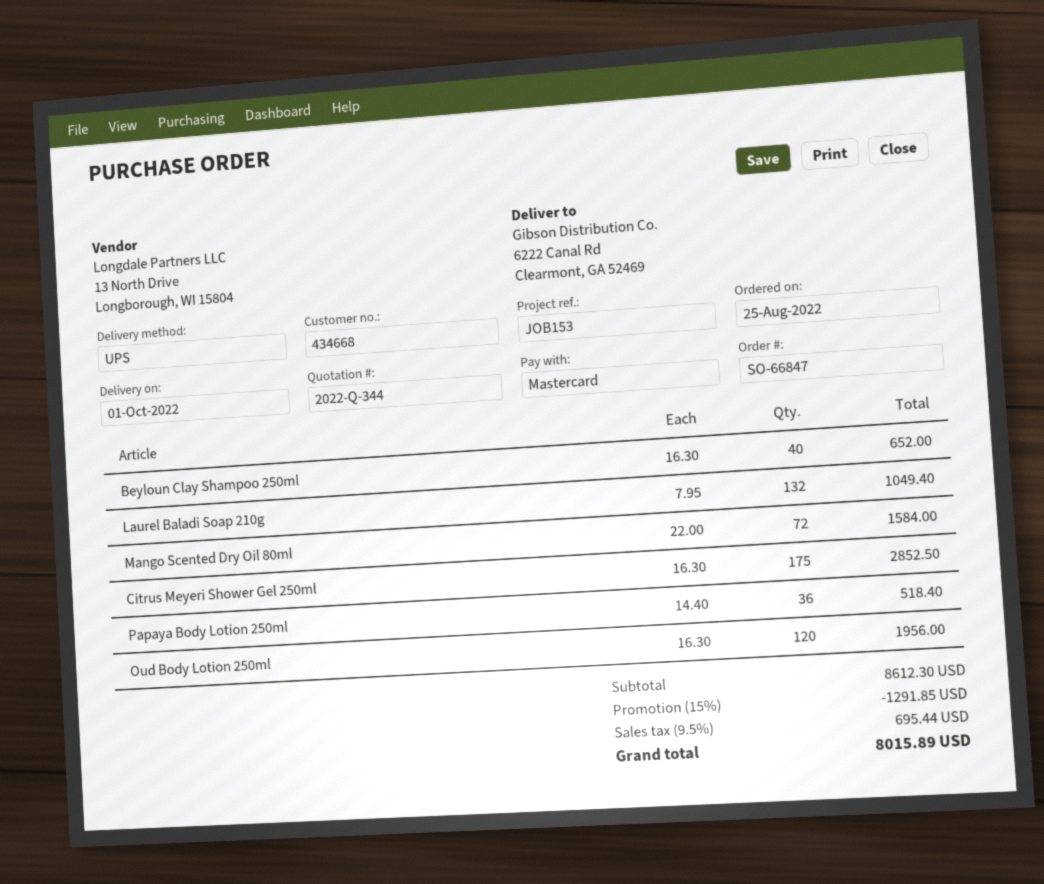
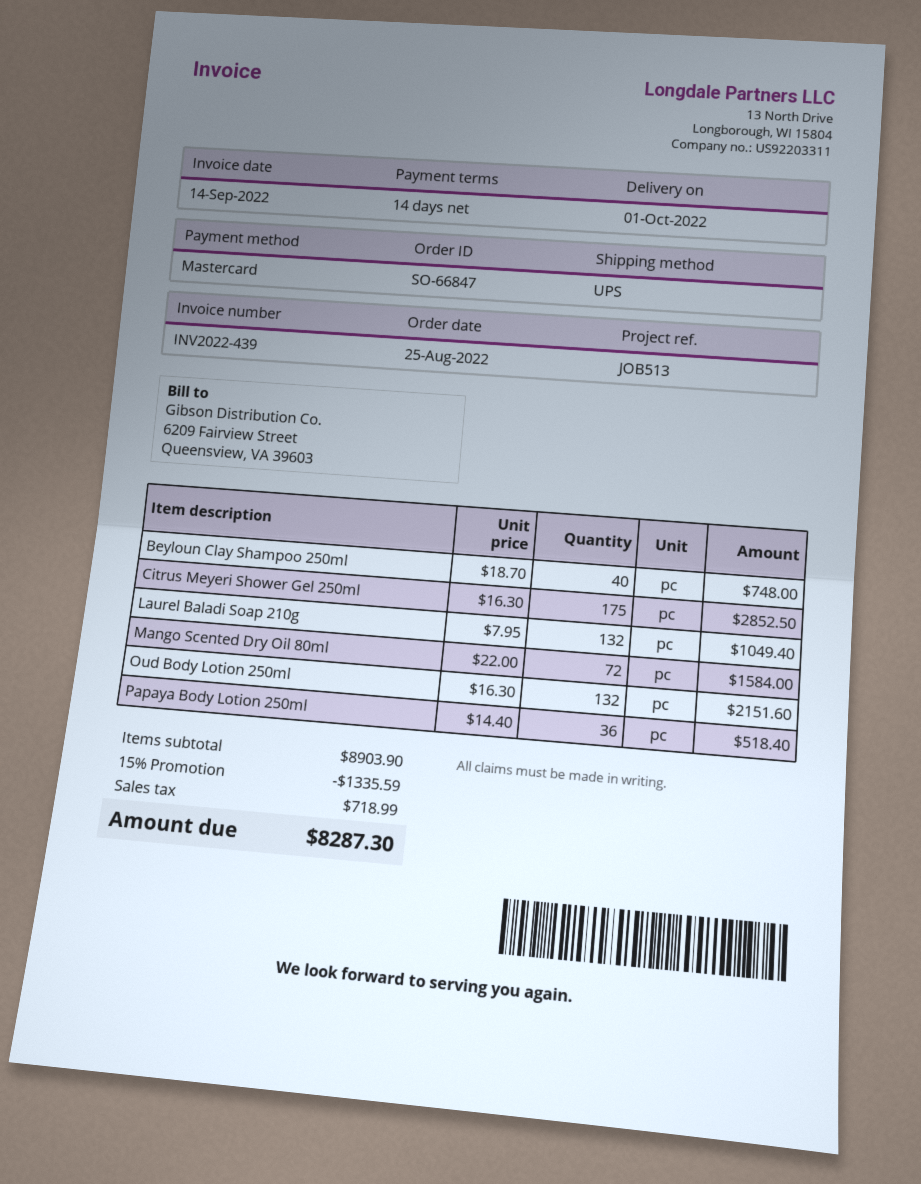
reference: JOB153 -> JOB513
Beyloun Clay Shampoo 250ml: 40 x 16.30 = 652.00 -> 40 x 18.70 = 748.00
Oud Body Lotion 250ml: 120 x 16.30 = 1956.00 -> 132 x 16.30 = 2151.60
subtotal: 8612.30 -> 8903.90
discount: 15% = 1291.85 -> 15% = 1335.59
tax: 695.44 -> 718.99
total: 8015.89 -> 8287.30

